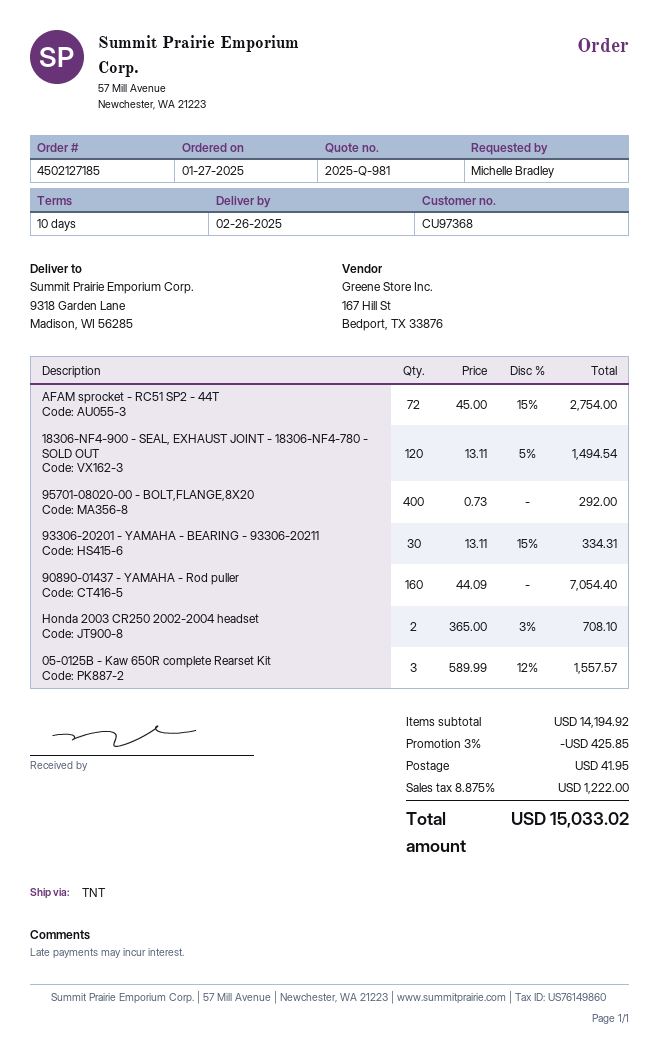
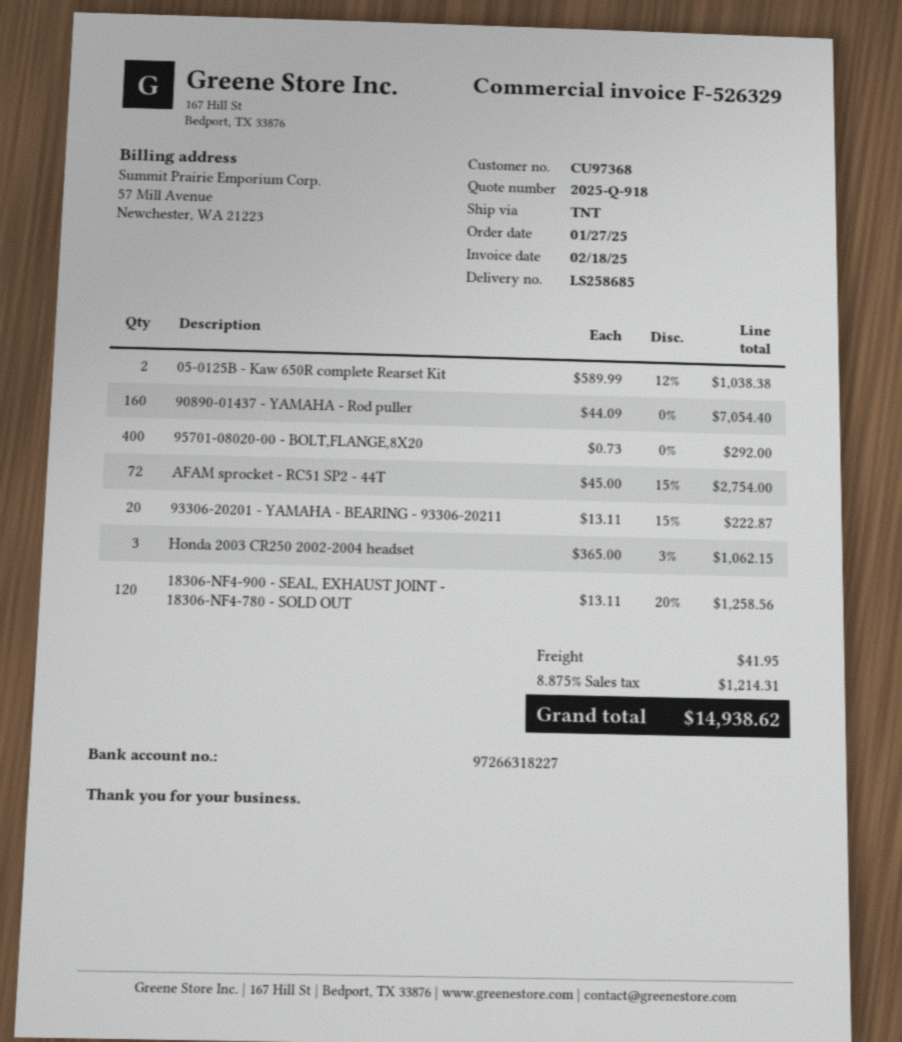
quote number: 2025-Q-981 -> 2025-Q-918
18306-NF4-900 - SEAL, EXHAUST JOINT - 18306-NF4-780 - SOLD OUT: 120 x 13.11 - 5% = 1494.54 -> 120 x 13.11 - 20% = 1258.56
93306-20201 - YAMAHA - BEARING - 93306-20211: 30 x 13.11 - 15% = 334.31 -> 20 x 13.11 - 15% = 222.87
Honda 2003 CR250 2002-2004 headset: 2 x 365.00 - 3% = 708.10 -> 3 x 365.00 - 3% = 1062.15
05-0125B - Kaw 650R complete Rearset Kit: 3 x 589.99 - 12% = 1557.57 -> 2 x 589.99 - 12% = 1038.38
discount: 3% = 425.85 -> none
tax: 8.875% = 1222.00 -> 8.875% = 1214.31
total: 15033.02 -> 14938.62

